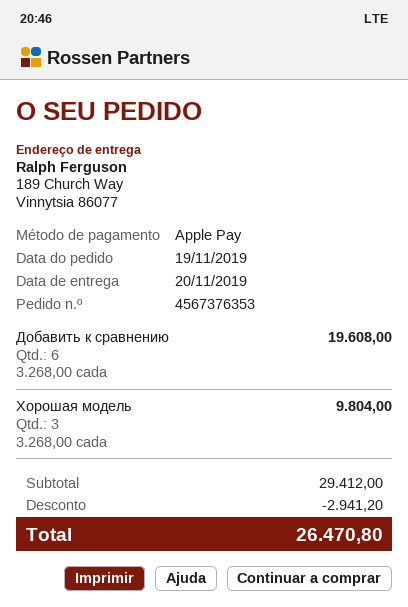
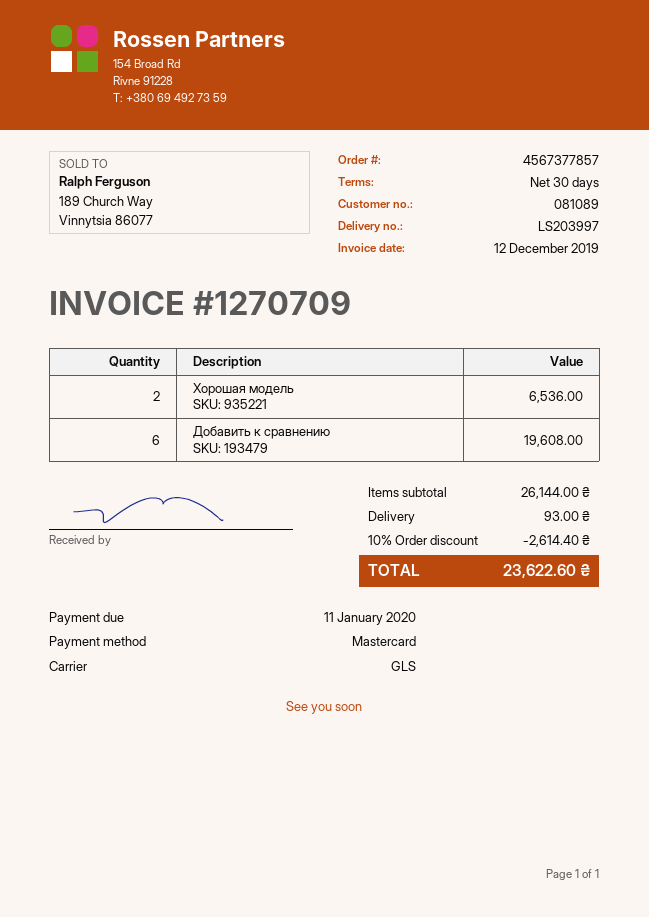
order number: 4567376353 -> 4567377857
payment method: Apple Pay -> Mastercard
Хорошая модель: 3 for 9804.00 -> 2 for 6536.00
subtotal: 29412.00 -> 26144.00
discount: 2941.20 -> 2614.40
shipping: none -> 93.00
total: 26470.80 -> 23622.60

